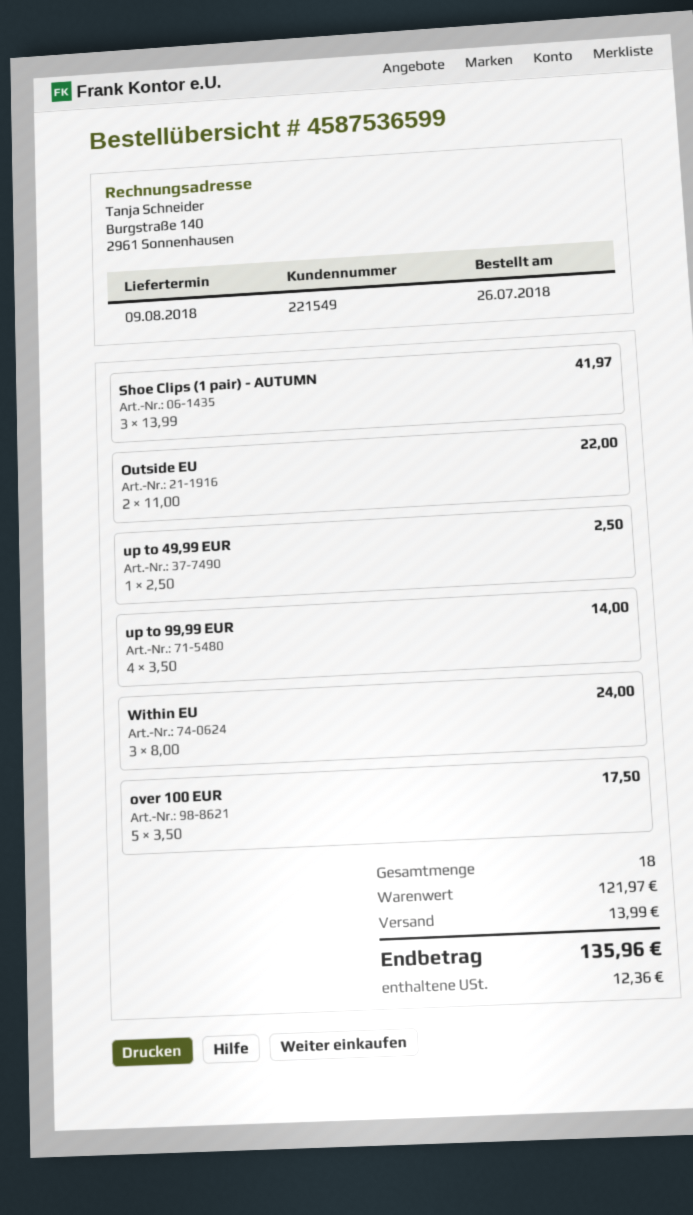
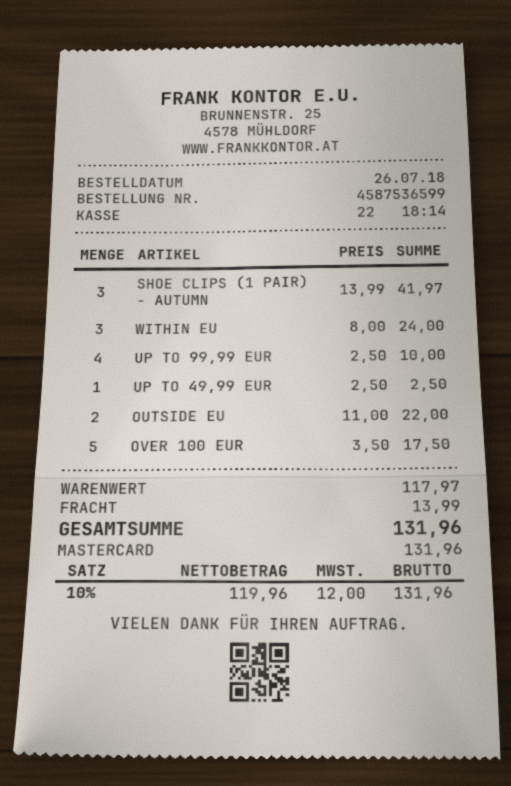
up to 99,99 EUR: 4 x 3.50 = 14.00 -> 4 x 2.50 = 10.00
subtotal: 121.97 -> 117.97
tax: 12.36 -> 12.00
total: 135.96 -> 131.96

